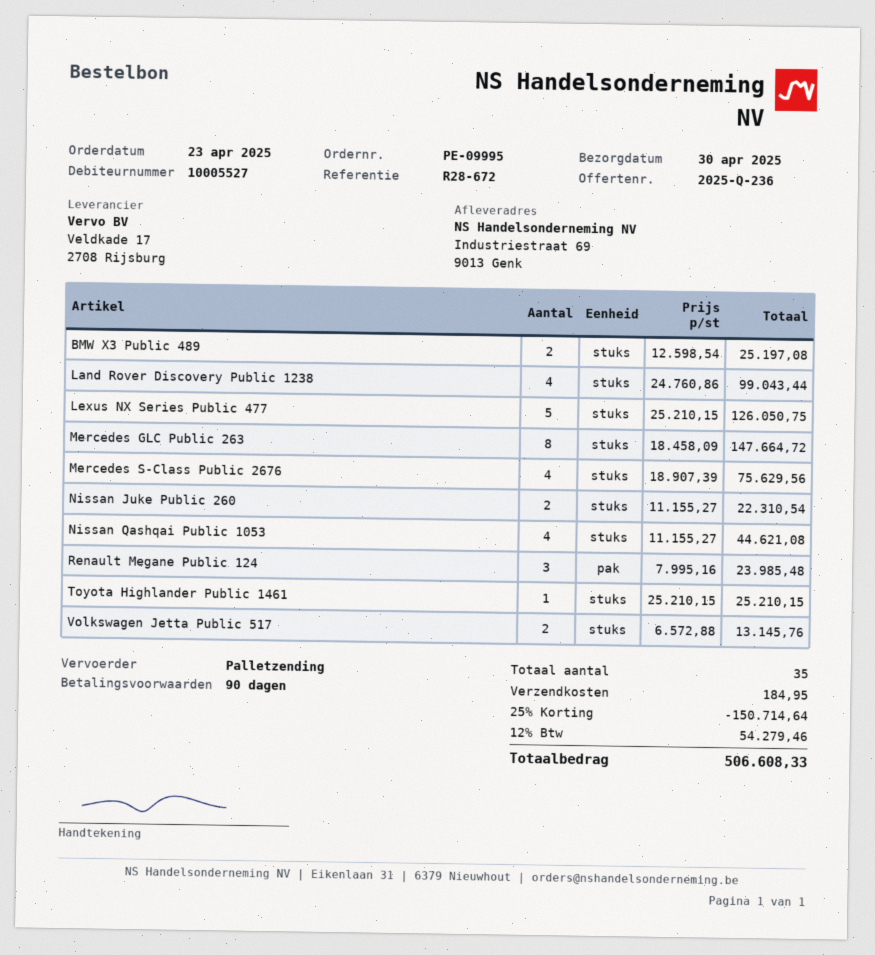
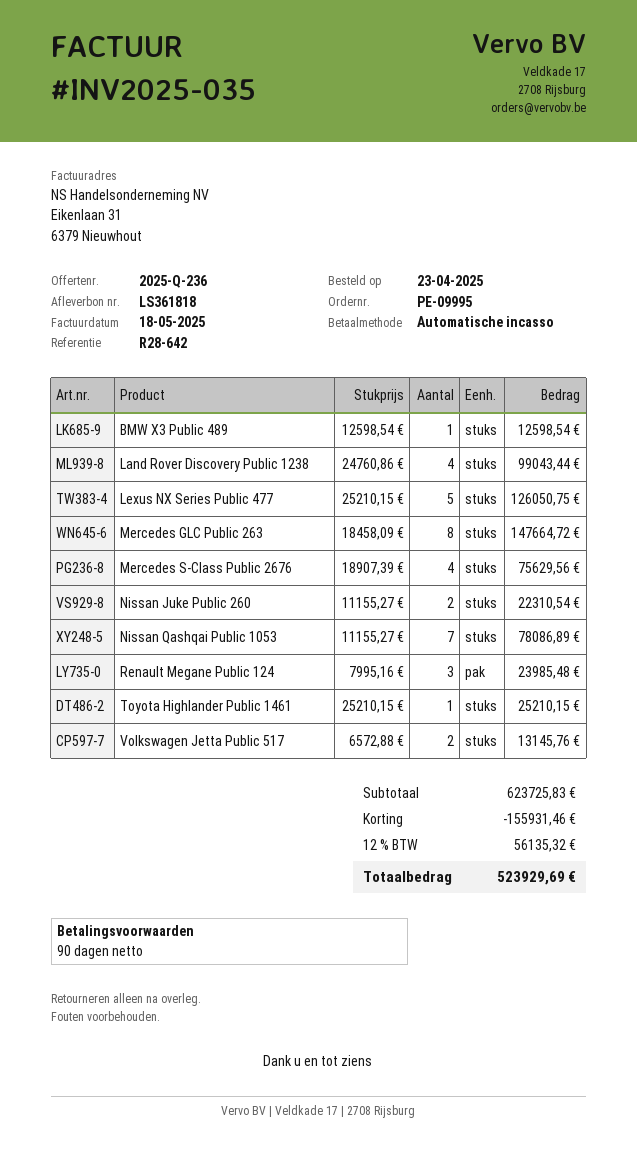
reference: R28-672 -> R28-642
BMW X3 Public 489: 2 x 12598.54 = 25197.08 -> 1 x 12598.54 = 12598.54
Nissan Qashqai Public 1053: 4 x 11155.27 = 44621.08 -> 7 x 11155.27 = 78086.89
discount: 150714.64 -> 155931.46
shipping: 184.95 -> none
tax: 12% = 54279.46 -> 12% = 56135.32
total: 506608.33 -> 523929.69

